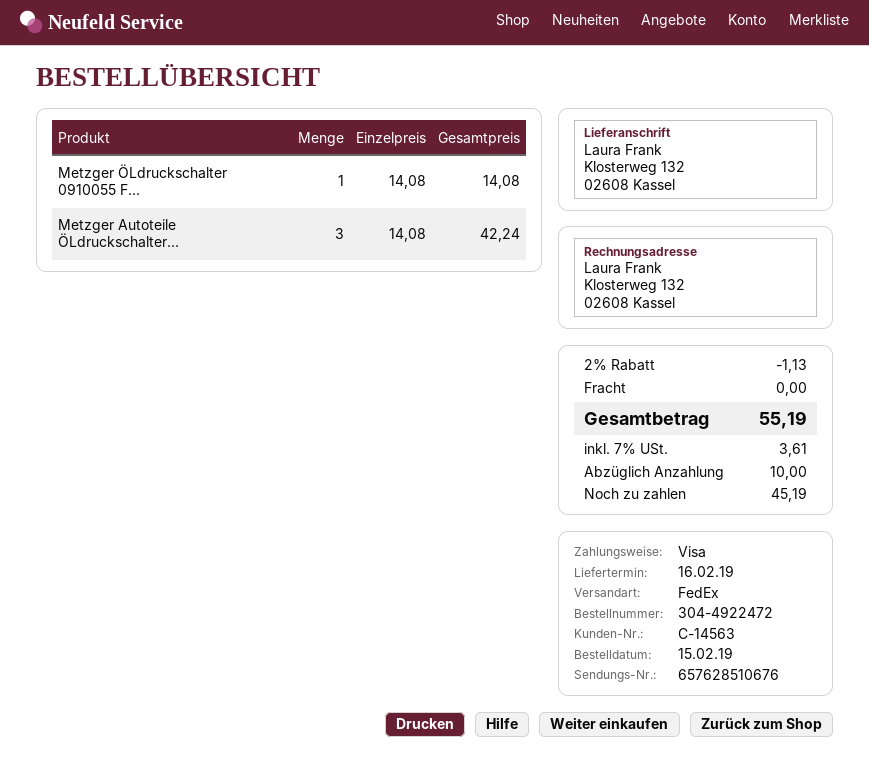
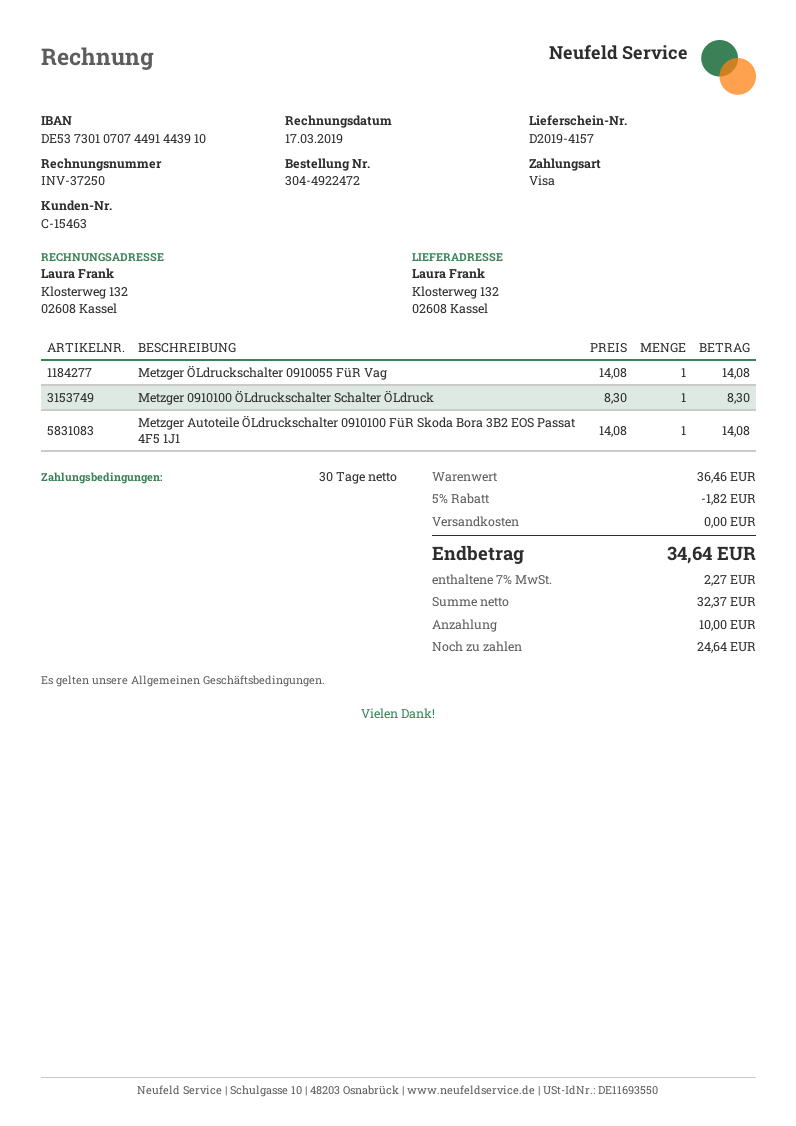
customer number: C-14563 -> C-15463
Metzger Autoteile ÖLdruckschalter...: 3 x 14.08 = 42.24 -> 1 x 14.08 = 14.08
Metzger 0910100 ÖLdruckschalter Schalter ÖLdruck: none -> 1 x 8.30 = 8.30
discount: 2% = 1.13 -> 5% = 1.82
tax: 7% = 3.61 -> 7% = 2.27
total: 55.19 -> 34.64
balance: 45.19 -> 24.64

